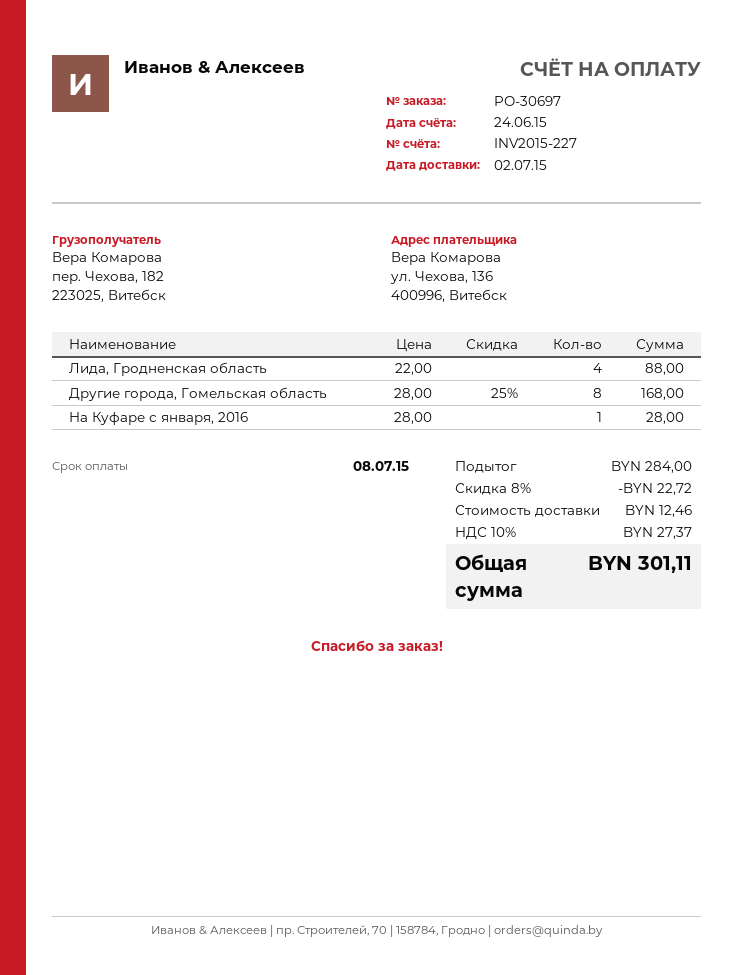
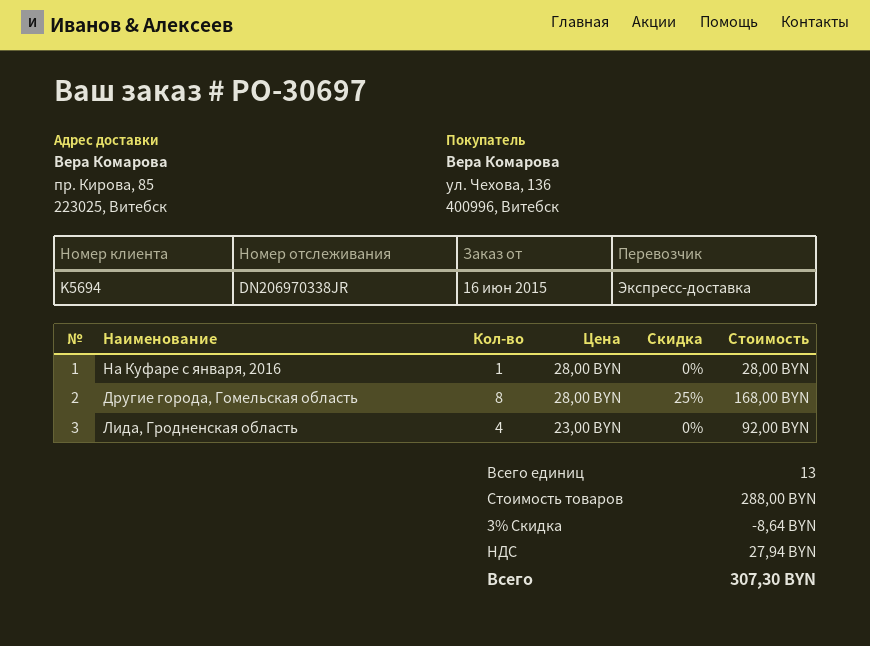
ship to: пер. Чехова, 182, 223025, Витебск -> пр. Кирова, 85, 223025, Витебск
Лида, Гродненская область: 4 x 22.00 = 88.00 -> 4 x 23.00 = 92.00
subtotal: 284.00 -> 288.00
discount: 8% = 22.72 -> 3% = 8.64
shipping: 12.46 -> none
tax: 27.37 -> 27.94
total: 301.11 -> 307.30

